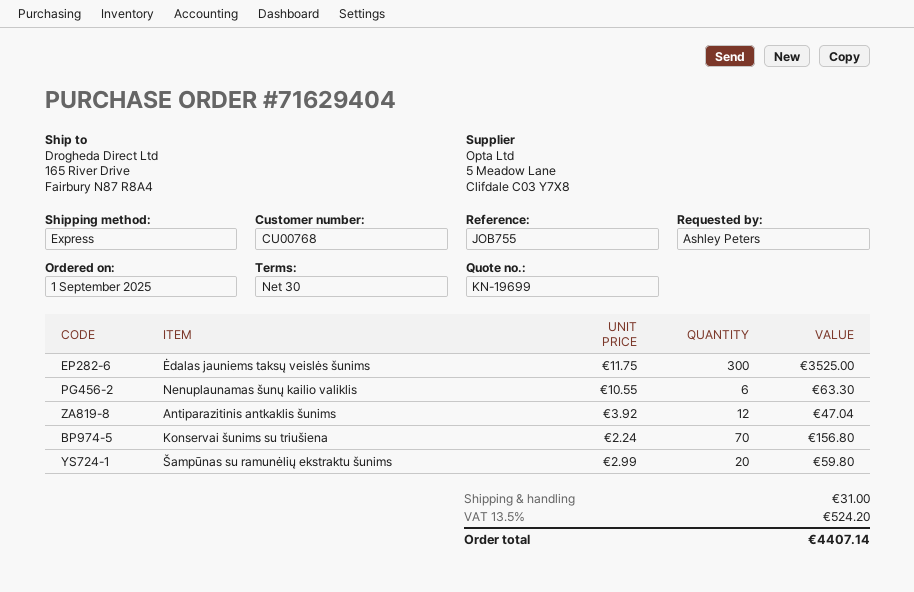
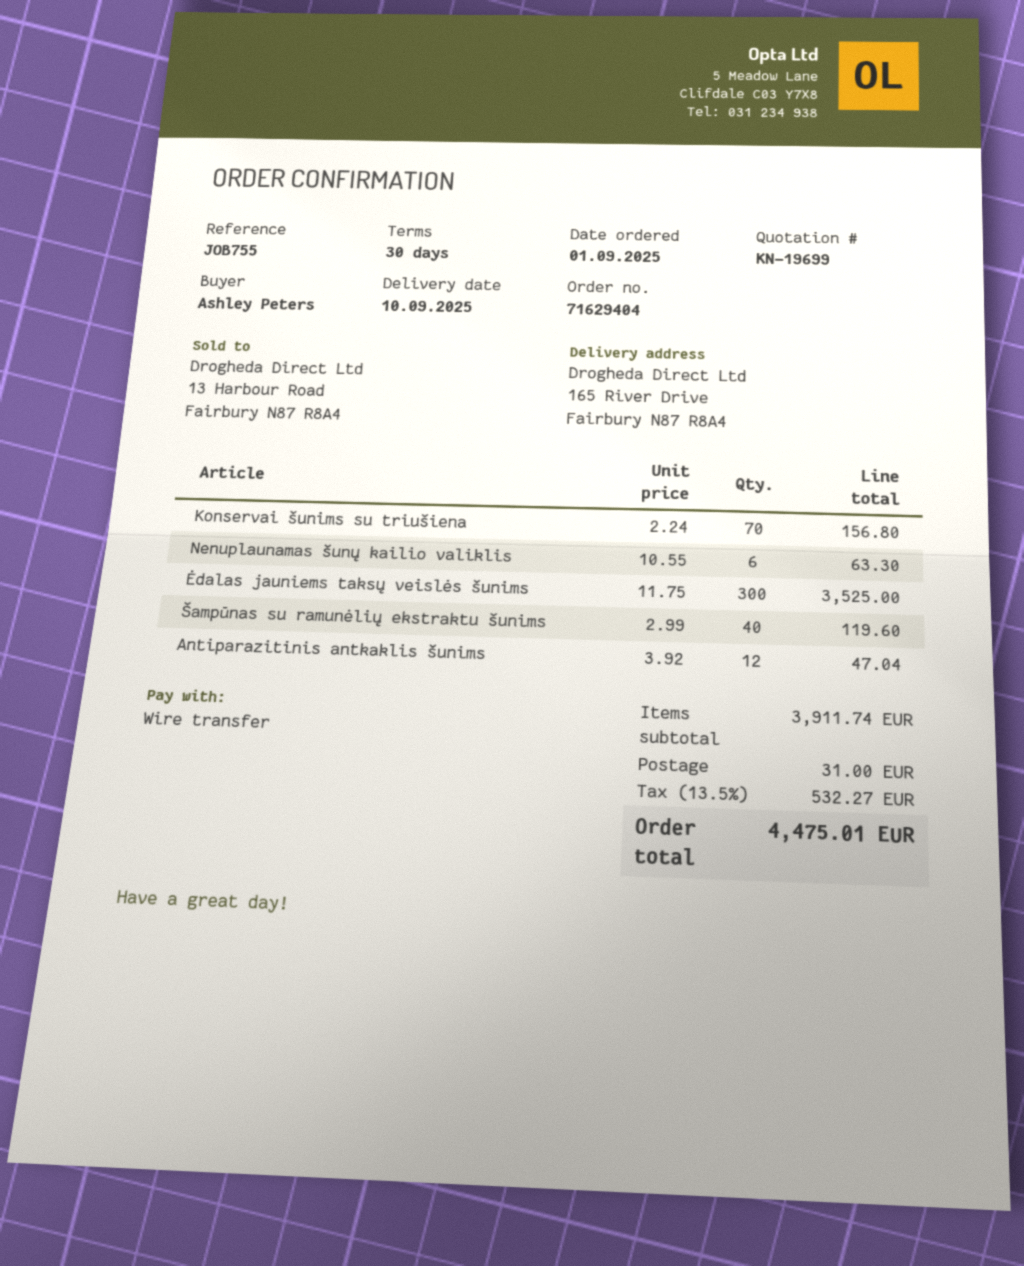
Šampūnas su ramunėlių ekstraktu šunims: 20 x 2.99 = 59.80 -> 40 x 2.99 = 119.60
tax: 13.5% = 524.20 -> 13.5% = 532.27
total: 4407.14 -> 4475.01

